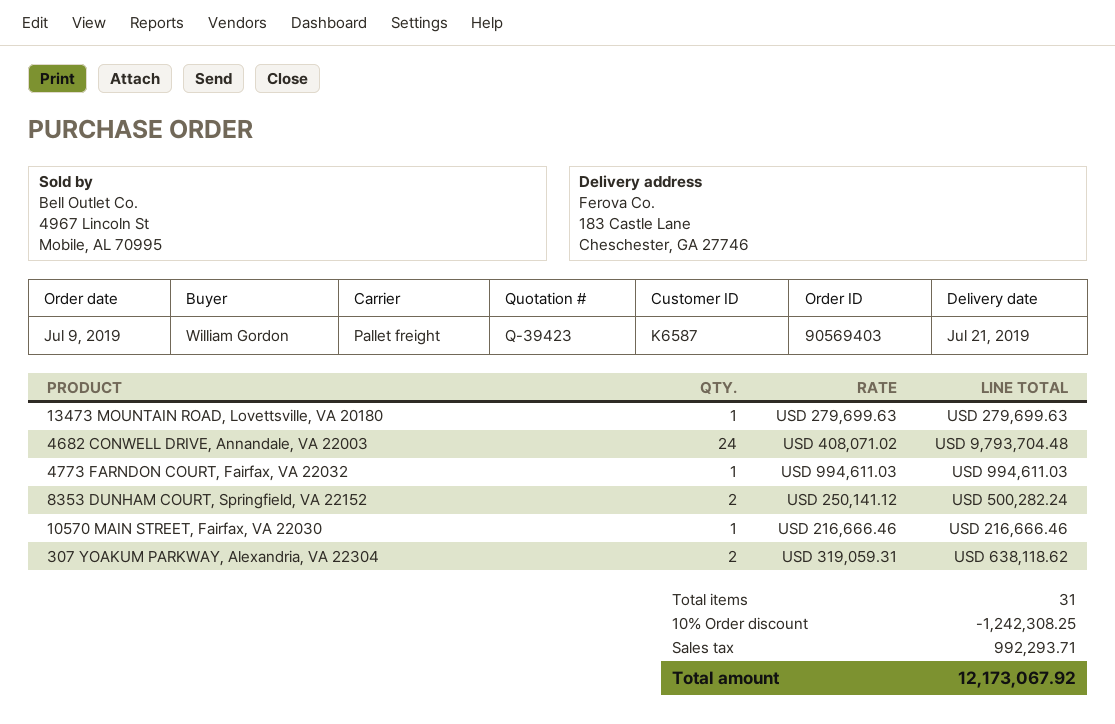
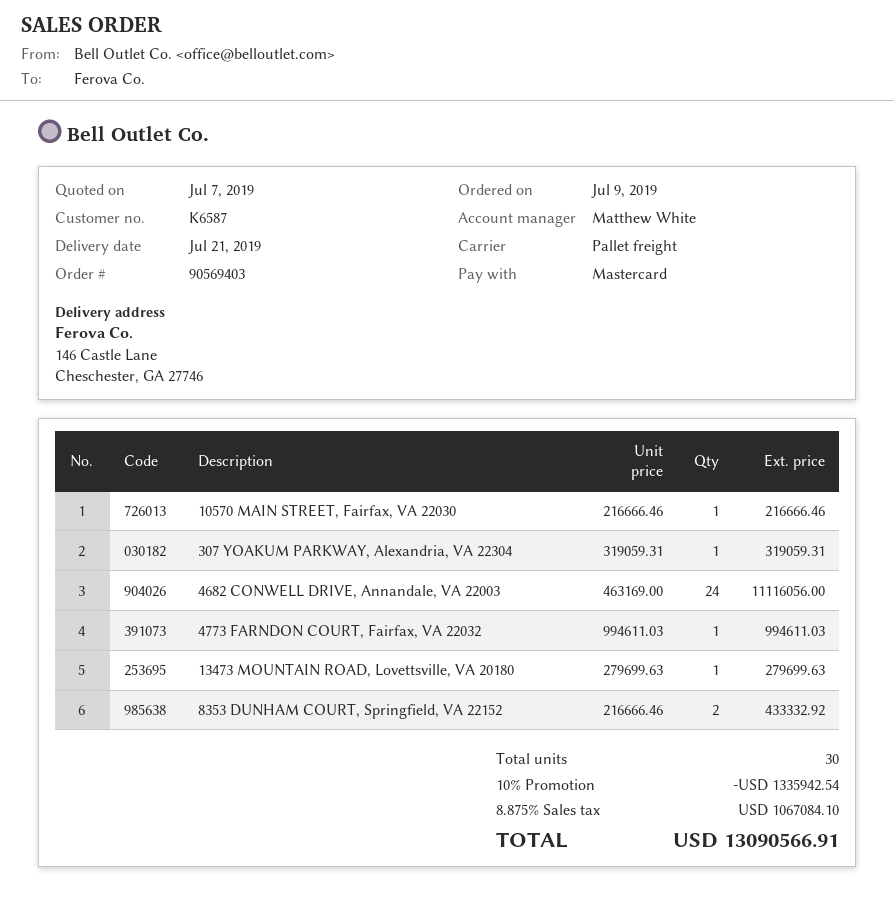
ship to: 183 Castle Lane, Cheschester, GA 27746 -> 146 Castle Lane, Cheschester, GA 27746
4682 CONWELL DRIVE, Annandale, VA 22003: 24 x 408071.02 = 9793704.48 -> 24 x 463169.00 = 11116056.00
8353 DUNHAM COURT, Springfield, VA 22152: 2 x 250141.12 = 500282.24 -> 2 x 216666.46 = 433332.92
307 YOAKUM PARKWAY, Alexandria, VA 22304: 2 x 319059.31 = 638118.62 -> 1 x 319059.31 = 319059.31
total quantity: 31 -> 30
discount: 10% = 1242308.25 -> 10% = 1335942.54
tax: 992293.71 -> 1067084.10
total: 12173067.92 -> 13090566.91

